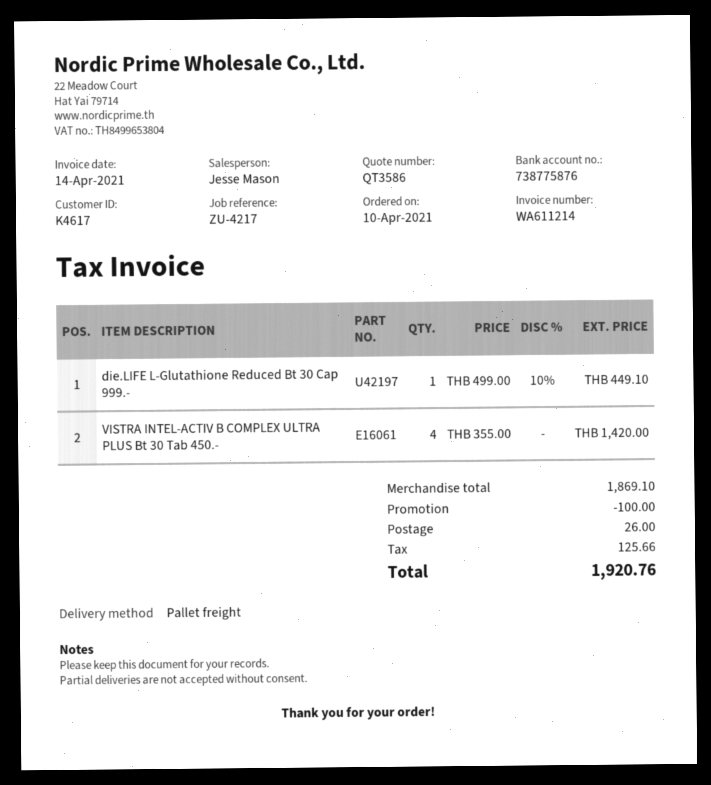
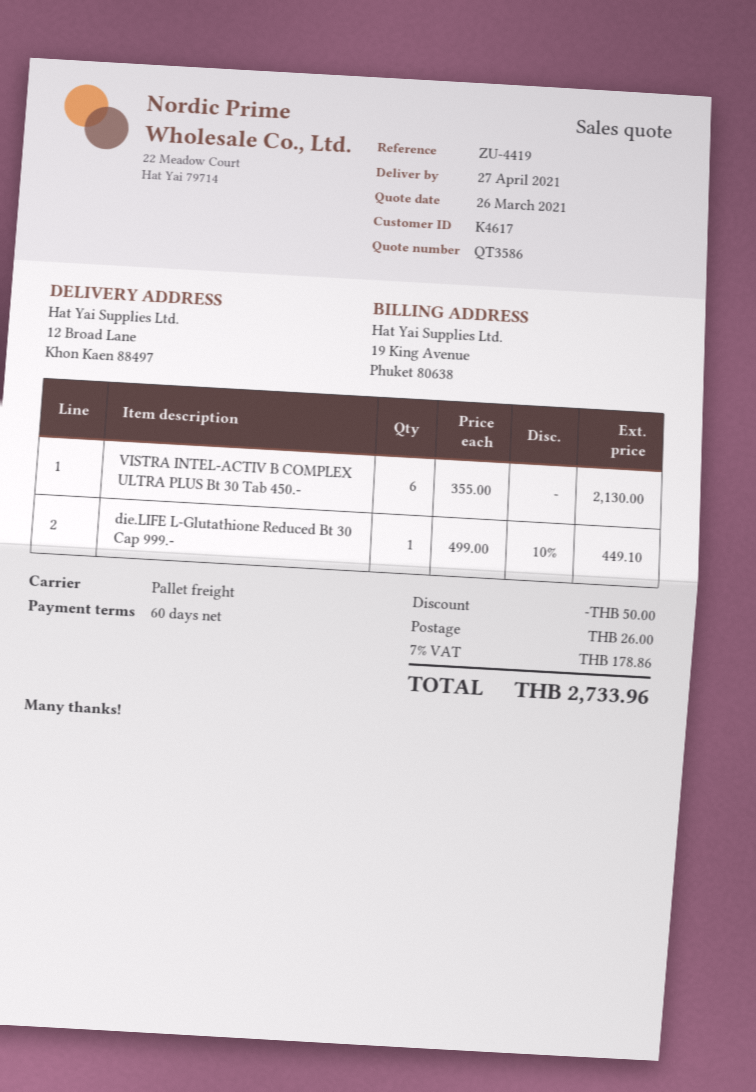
reference: ZU-4217 -> ZU-4419
VISTRA INTEL-ACTIV B COMPLEX ULTRA PLUS Bt 30 Tab 450.-: 4 x 355.00 = 1420.00 -> 6 x 355.00 = 2130.00
discount: 100.00 -> 50.00
tax: 125.66 -> 178.86
total: 1920.76 -> 2733.96

